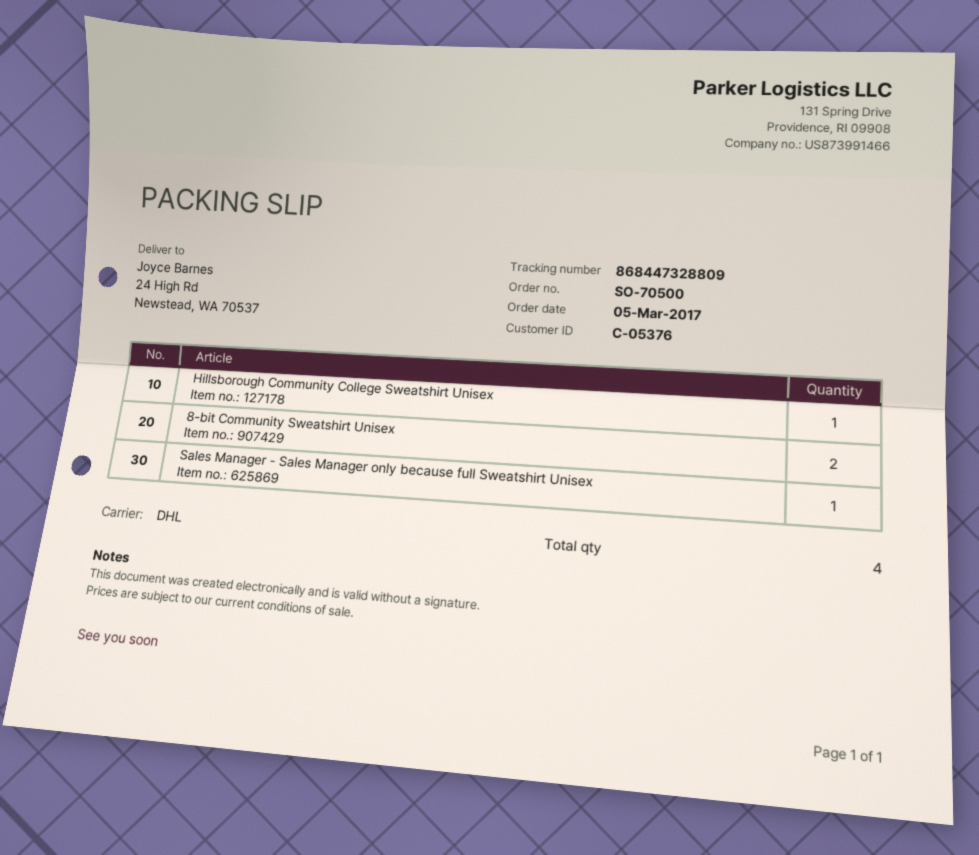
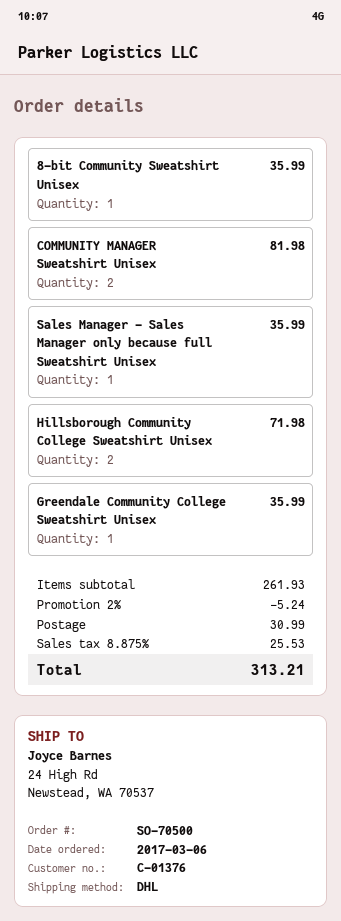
order date: 2017-03-05 -> 2017-03-06
customer number: C-05376 -> C-01376
Hillsborough Community College Sweatshirt Unisex: 1 -> 2
8-bit Community Sweatshirt Unisex: 2 -> 1
COMMUNITY MANAGER Sweatshirt Unisex: none -> 2
Greendale Community College Sweatshirt Unisex: none -> 1

